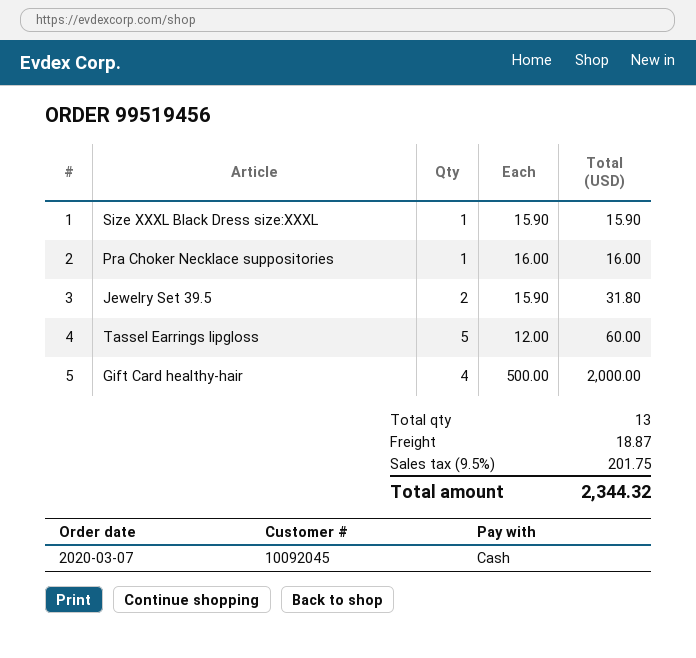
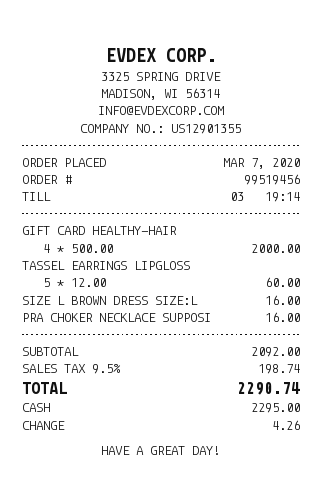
Size XXXL Black Dress size:XXXL: 1 x 15.90 = 15.90 -> none
Jewelry Set 39.5: 2 x 15.90 = 31.80 -> none
SIZE L BROWN DRESS SIZE:L: none -> 1 x 16.00 = 16.00
shipping: 18.87 -> none
tax: 9.5% = 201.75 -> 9.5% = 198.74
total: 2344.32 -> 2290.74

